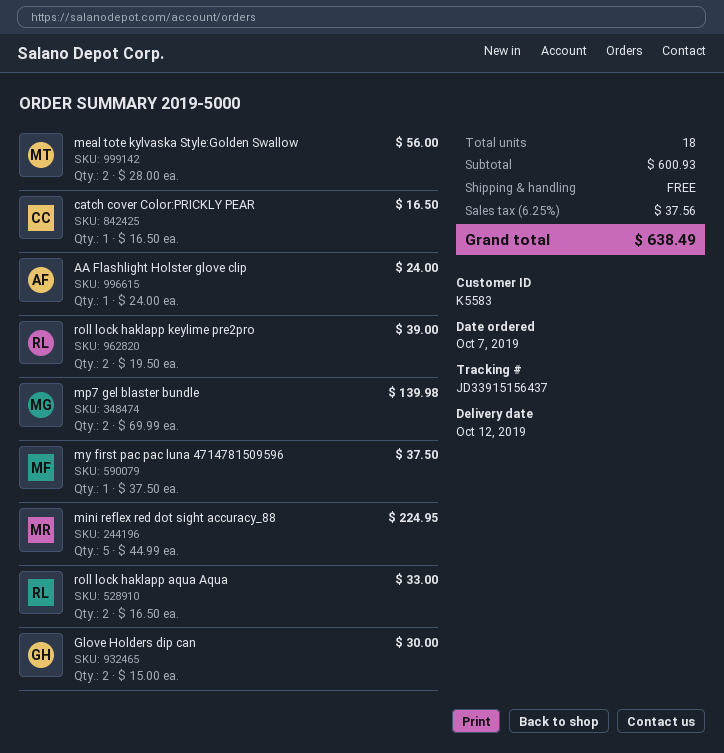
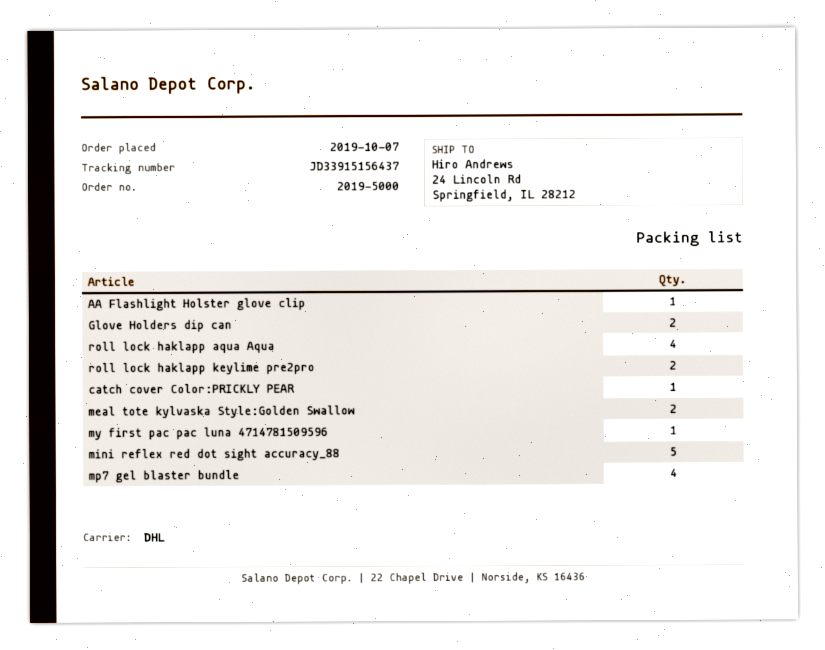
mp7 gel blaster bundle: 2 -> 4
roll lock haklapp aqua Aqua: 2 -> 4

